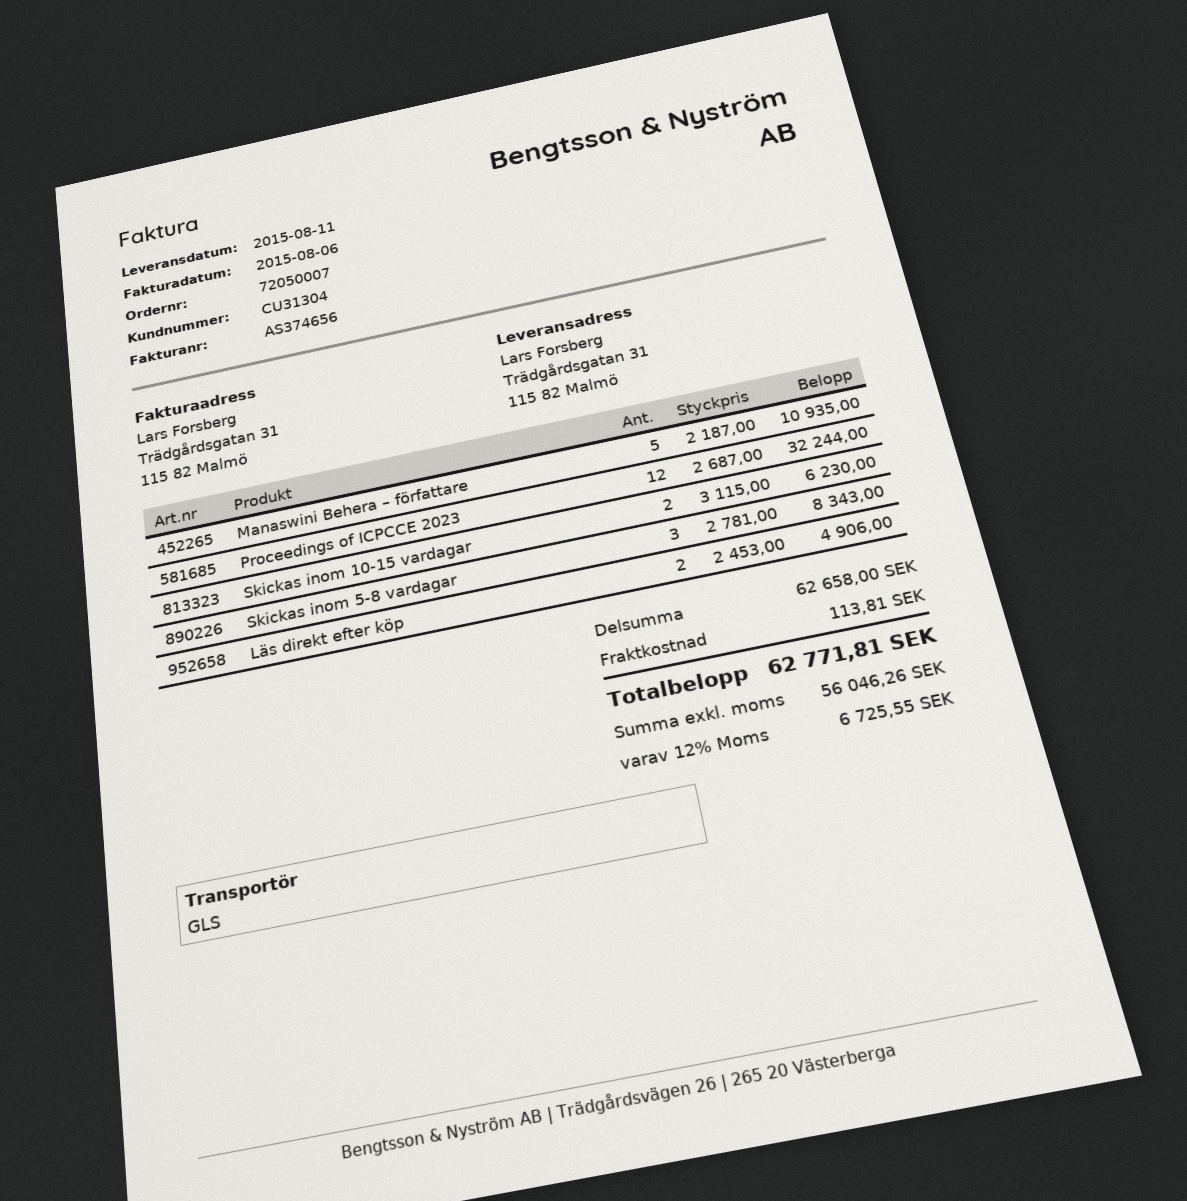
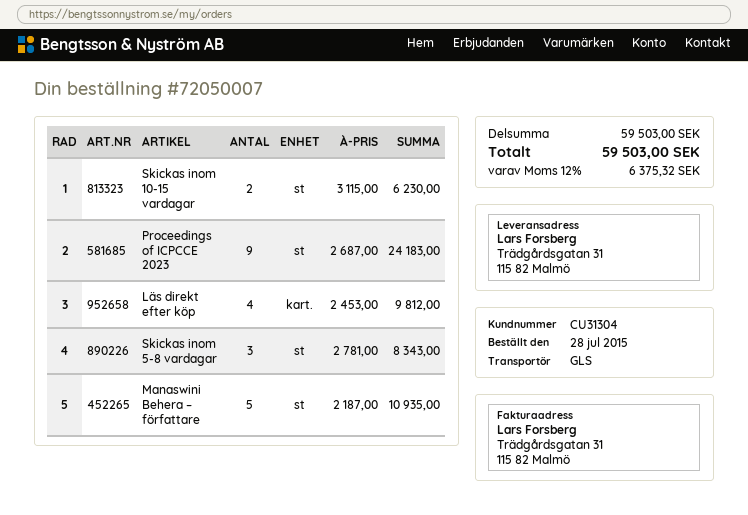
Proceedings of ICPCCE 2023: 12 x 2687.00 = 32244.00 -> 9 x 2687.00 = 24183.00
Läs direkt efter köp: 2 x 2453.00 = 4906.00 -> 4 x 2453.00 = 9812.00
subtotal: 62658.00 -> 59503.00
shipping: 113.81 -> none
tax: 12% = 6725.55 -> 12% = 6375.32
total: 62771.81 -> 59503.00

